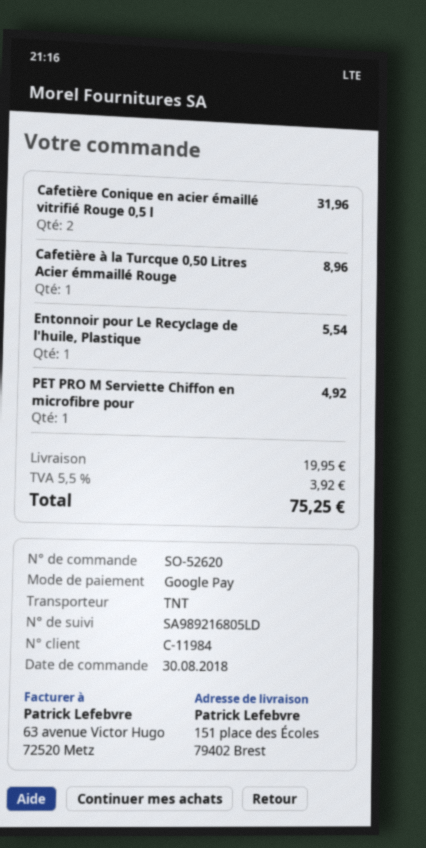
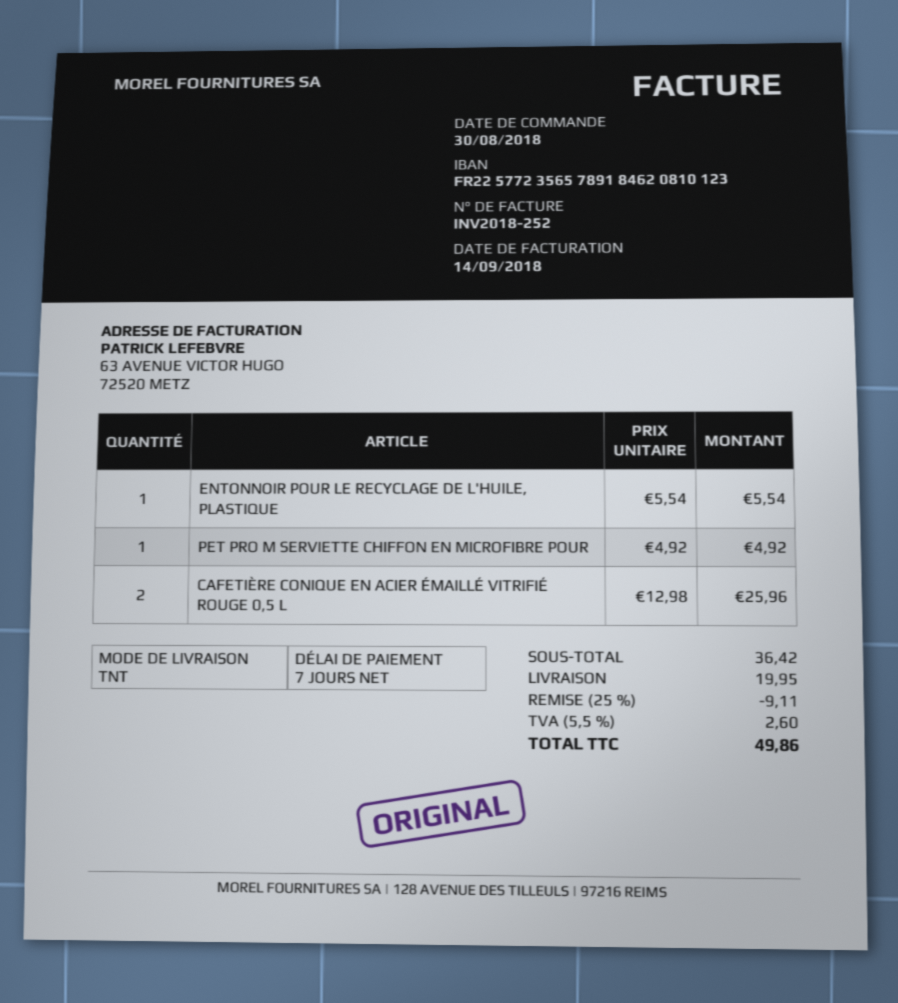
Cafetière Conique en acier émaillé vitrifié Rouge 0,5 l: 2 for 31.96 -> 2 for 25.96
Cafetière à la Turcque 0,50 Litres Acier émmaillé Rouge: 1 for 8.96 -> none
discount: none -> 25% = 9.11
tax: 5.5% = 3.92 -> 5.5% = 2.60
total: 75.25 -> 49.86

